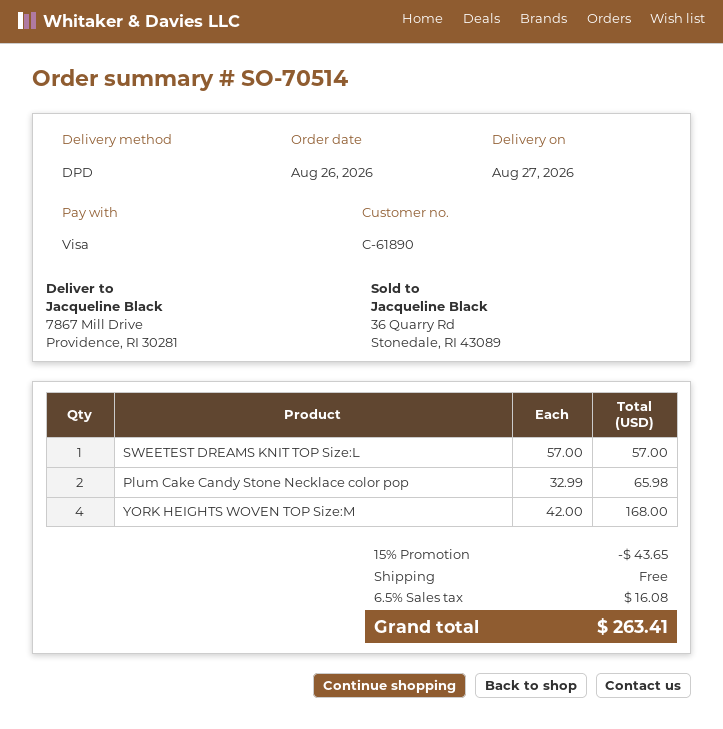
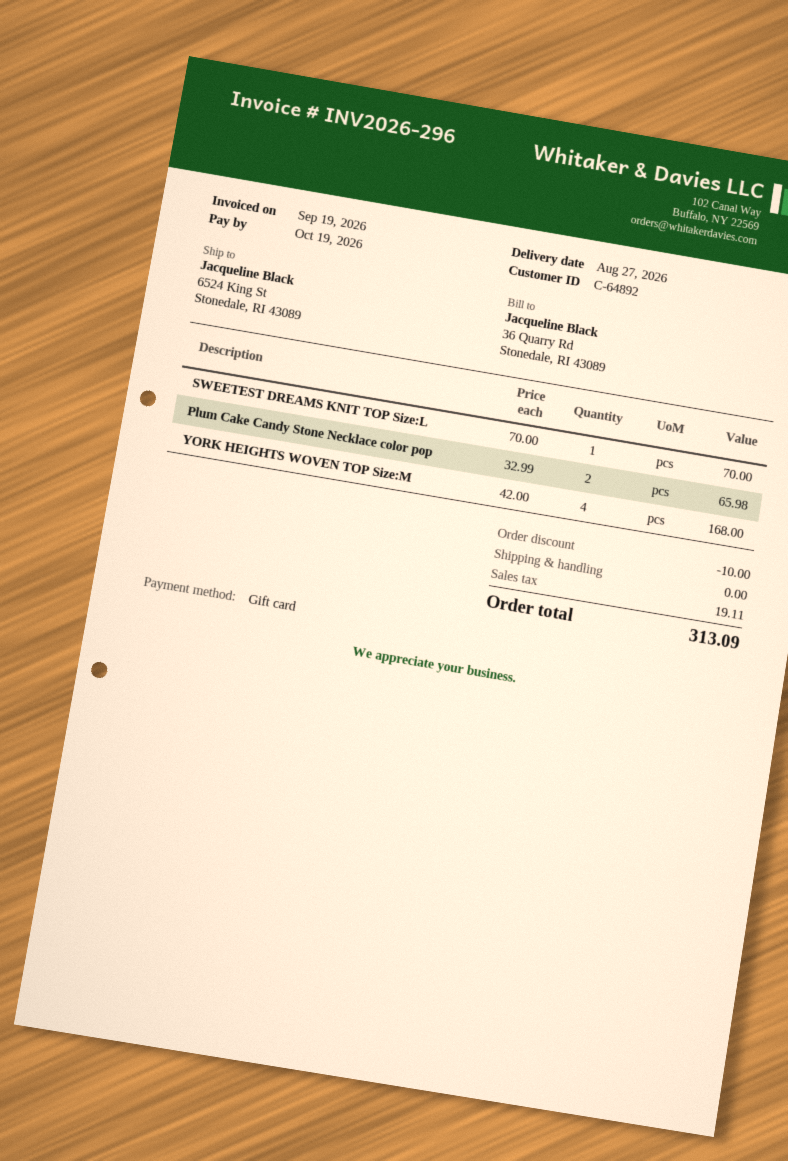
customer number: C-61890 -> C-64892
payment method: Visa -> gift card
ship to: 7867 Mill Drive, Providence, RI 30281 -> 6524 King St, Stonedale, RI 43089
SWEETEST DREAMS KNIT TOP Size:L: 1 x 57.00 = 57.00 -> 1 x 70.00 = 70.00
discount: 43.65 -> 10.00
tax: 16.08 -> 19.11
total: 263.41 -> 313.09

